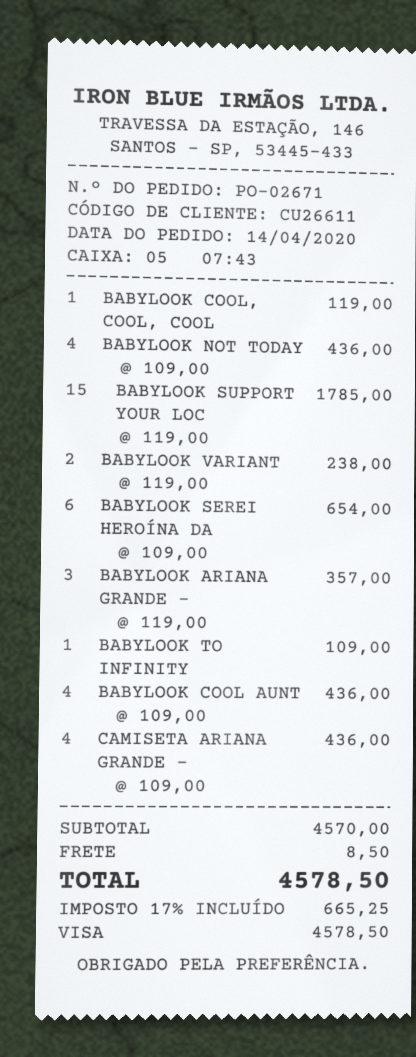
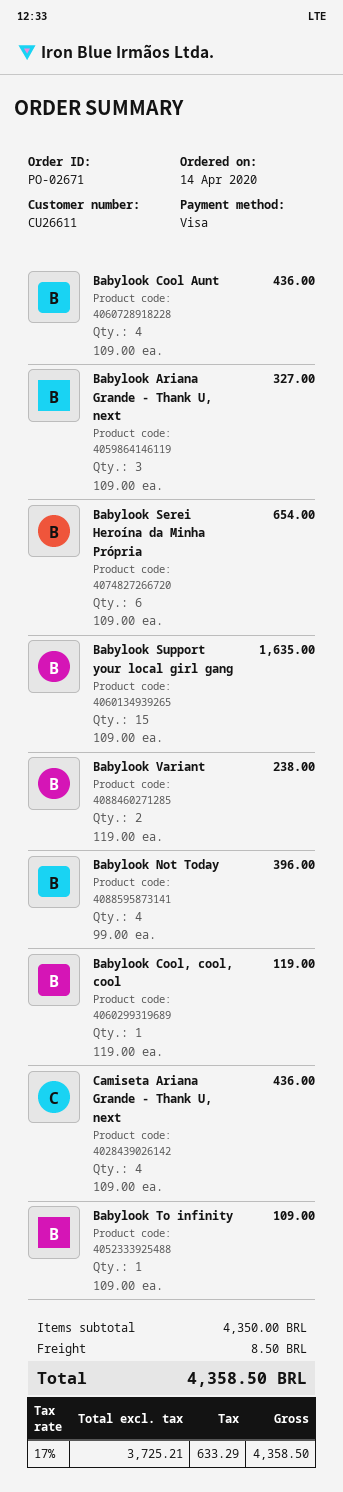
BABYLOOK NOT TODAY: 4 x 109.00 = 436.00 -> 4 x 99.00 = 396.00
BABYLOOK SUPPORT YOUR LOC: 15 x 119.00 = 1785.00 -> 15 x 109.00 = 1635.00
BABYLOOK ARIANA GRANDE -: 3 x 119.00 = 357.00 -> 3 x 109.00 = 327.00
subtotal: 4570.00 -> 4350.00
tax: 17% = 665.25 -> 17% = 633.29
total: 4578.50 -> 4358.50

